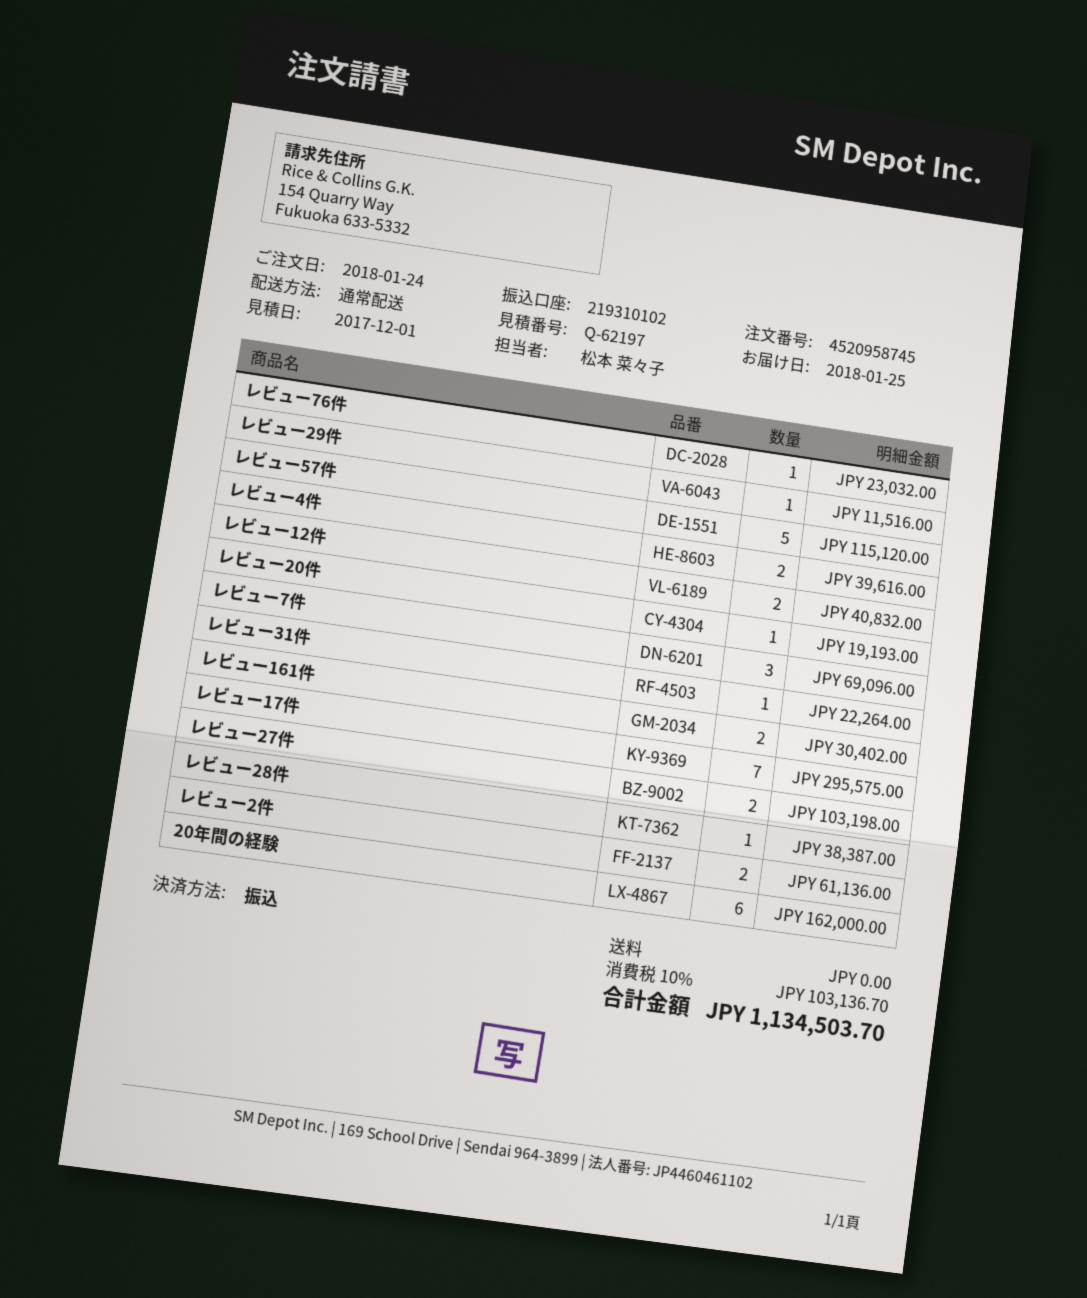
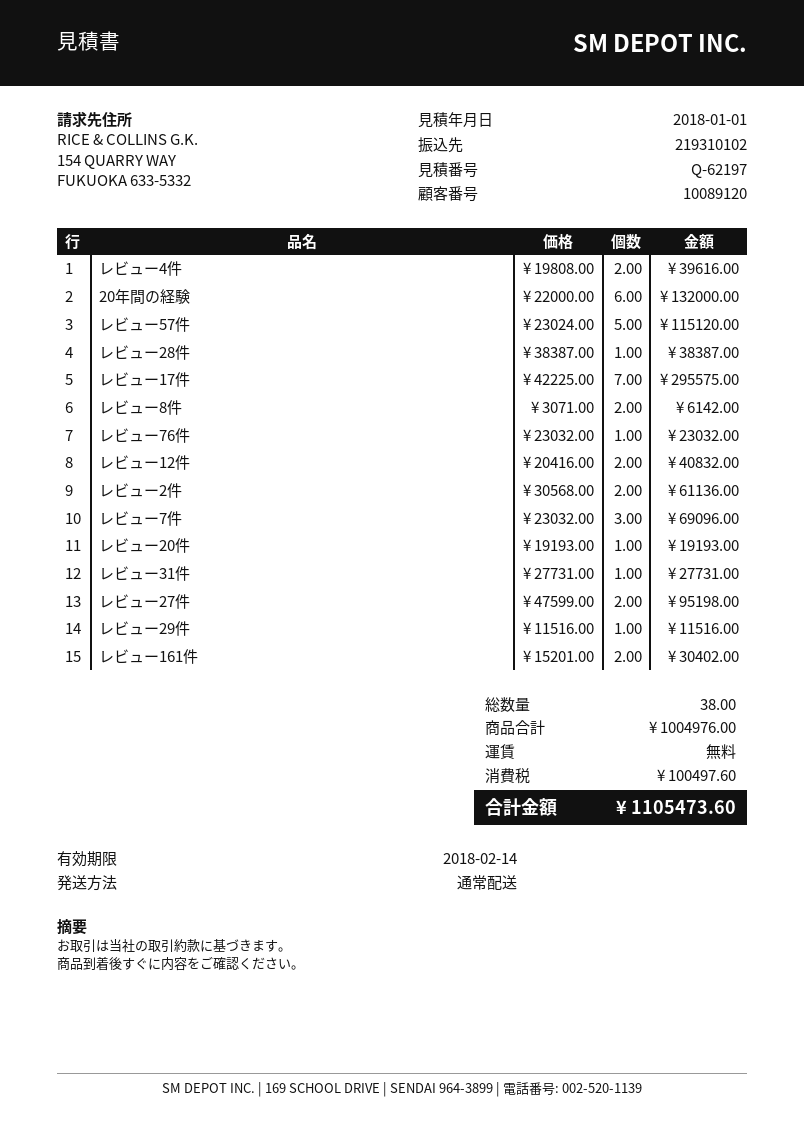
quote date: 2017-12-01 -> 2018-01-01
レビュー31件: 1 for 22264.00 -> 1 for 27731.00
レビュー27件: 2 for 103198.00 -> 2 for 95198.00
20年間の経験: 6 for 162000.00 -> 6 for 132000.00
レビュー8件: none -> 2 for 6142.00
tax: 103136.70 -> 100497.60
total: 1134503.70 -> 1105473.60

